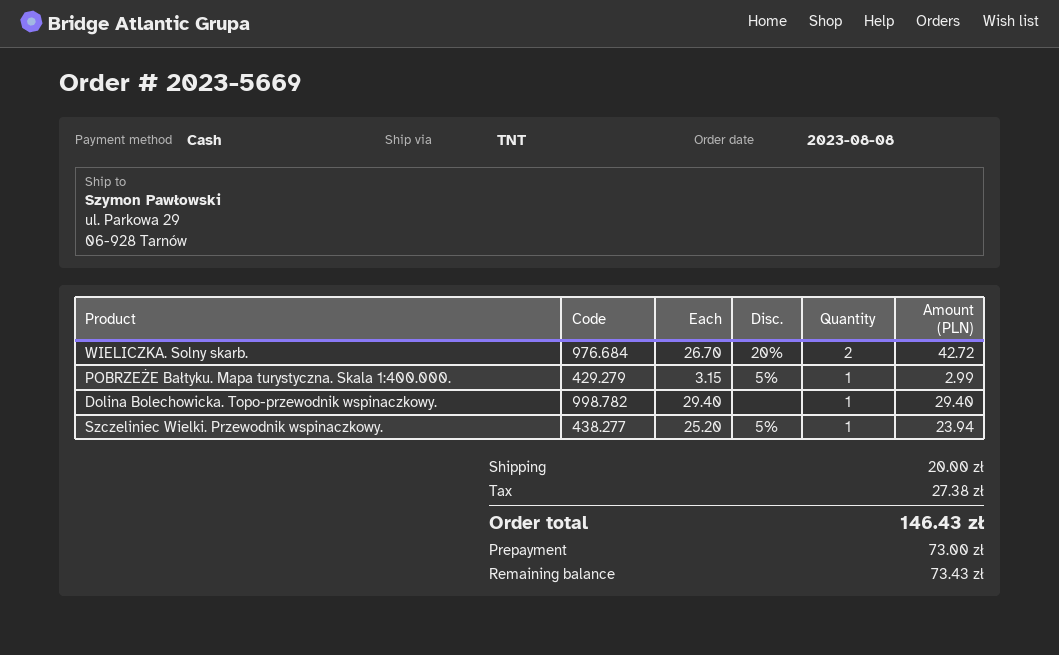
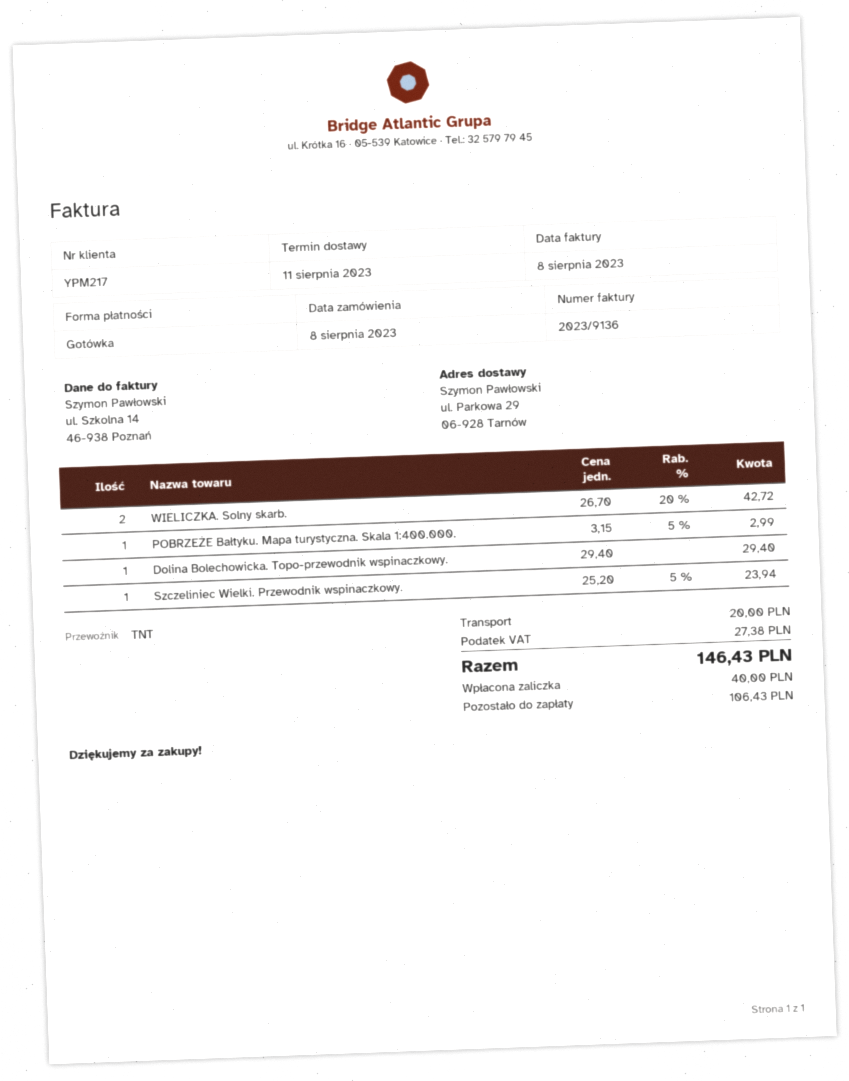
deposit: 73.00 -> 40.00
balance: 73.43 -> 106.43

